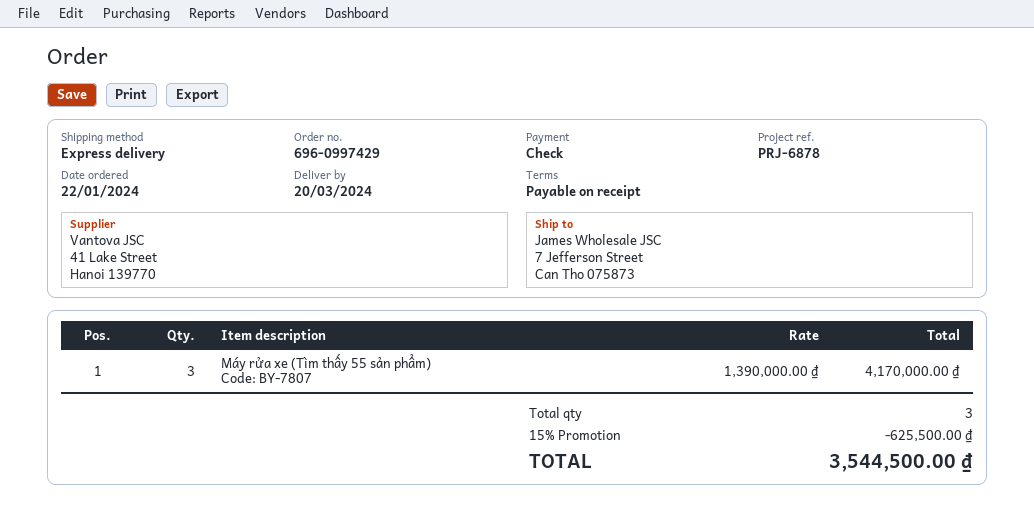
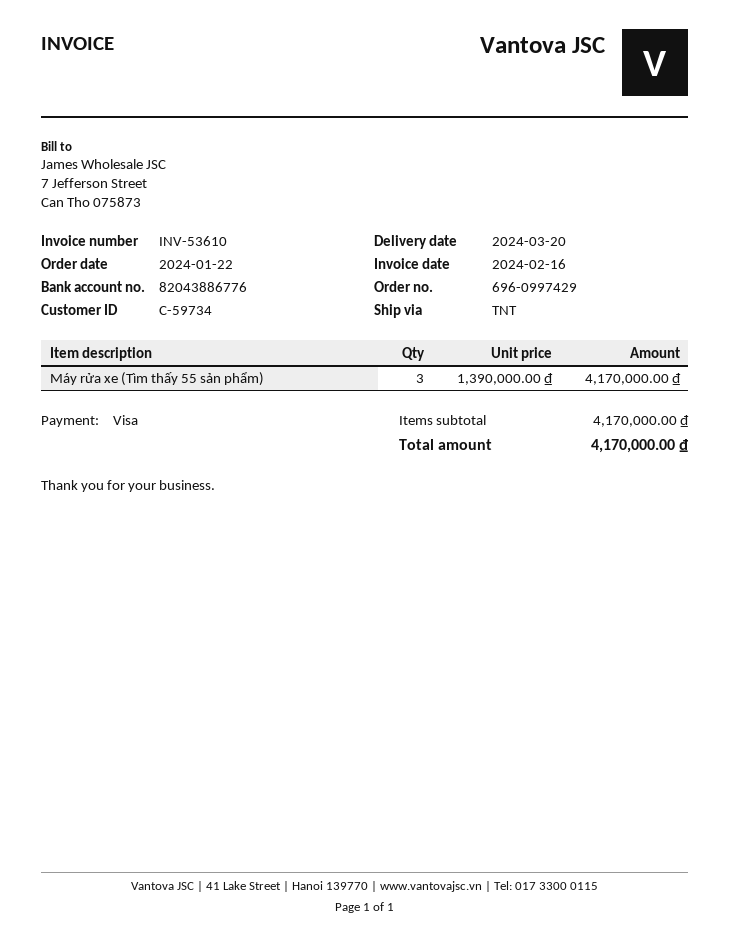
payment method: cheque -> Visa
shipping method: express -> TNT
discount: 15% = 625500.00 -> none
total: 3544500.00 -> 4170000.00

